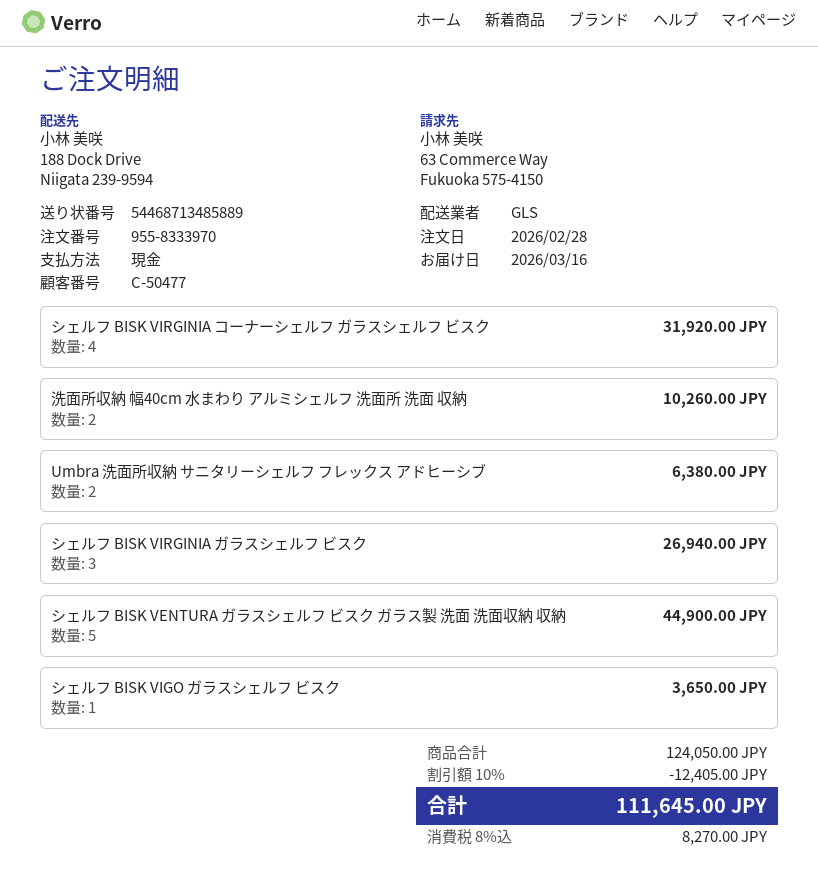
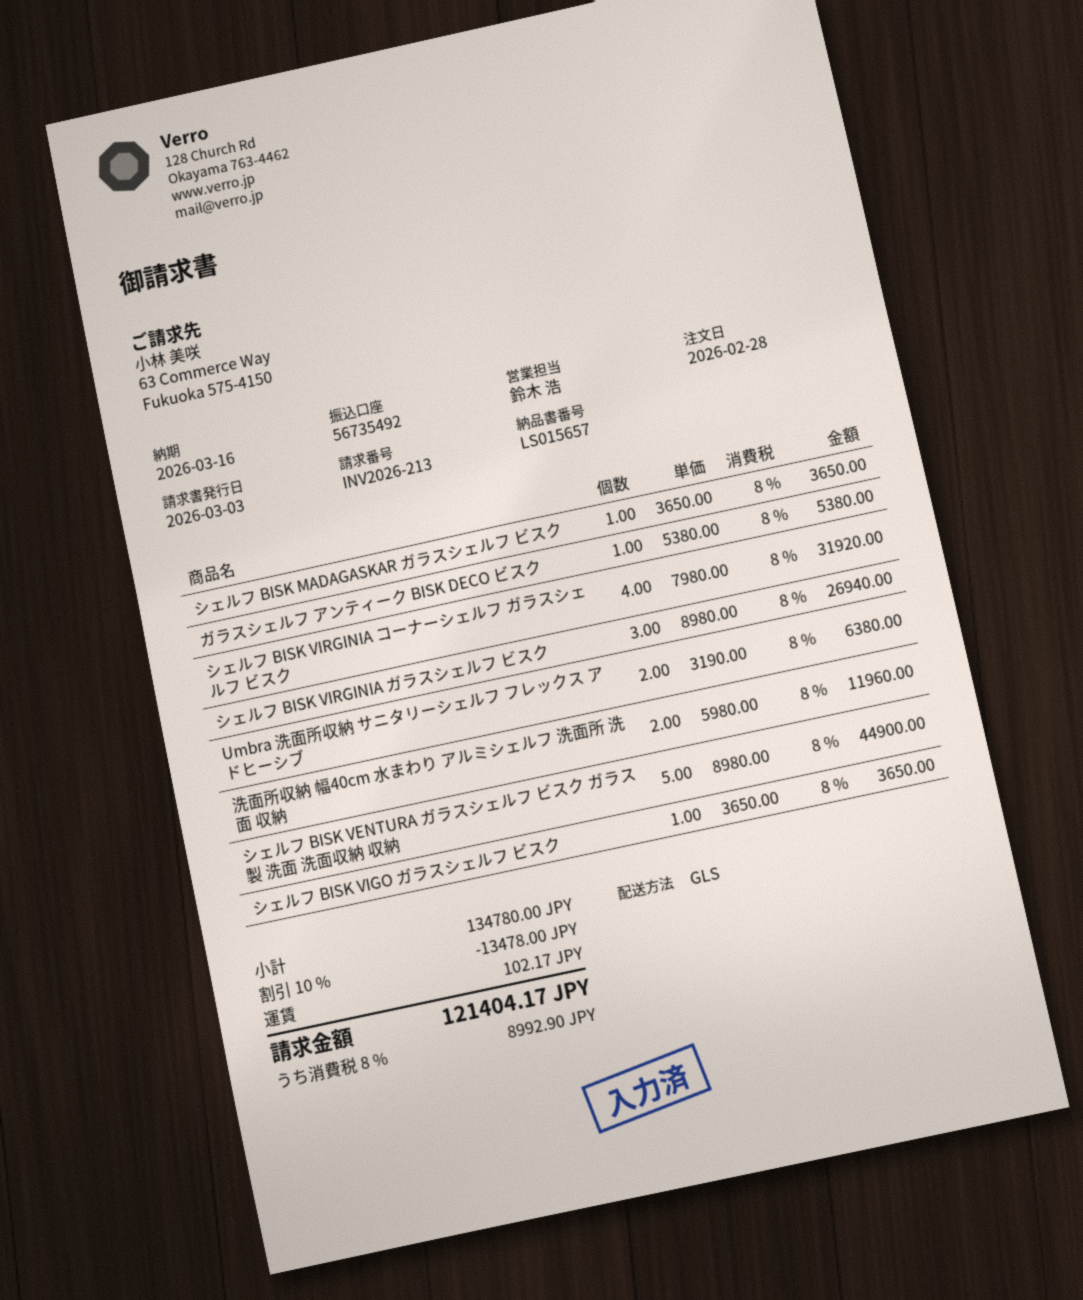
洗面所収納 幅40cm 水まわり アルミシェルフ 洗面所 洗面 収納: 2 for 10260.00 -> 2 for 11960.00
シェルフ BISK MADAGASKAR ガラスシェルフ ビスク: none -> 1 for 3650.00
ガラスシェルフ アンティーク BISK DECO ビスク: none -> 1 for 5380.00
subtotal: 124050.00 -> 134780.00
discount: 10% = 12405.00 -> 10% = 13478.00
shipping: none -> 102.17
tax: 8% = 8270.00 -> 8% = 8992.90
total: 111645.00 -> 121404.17

